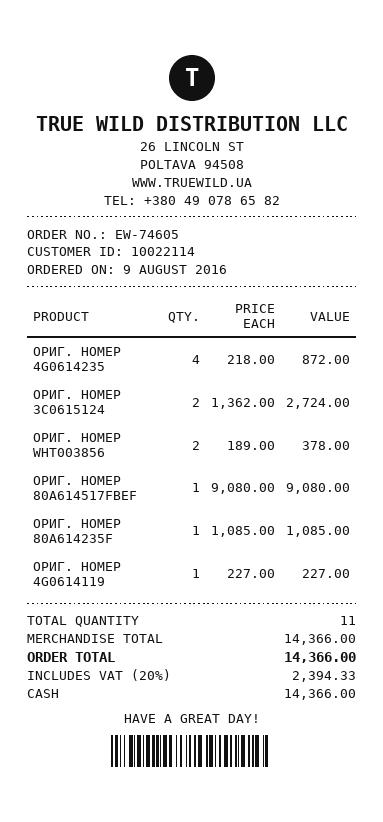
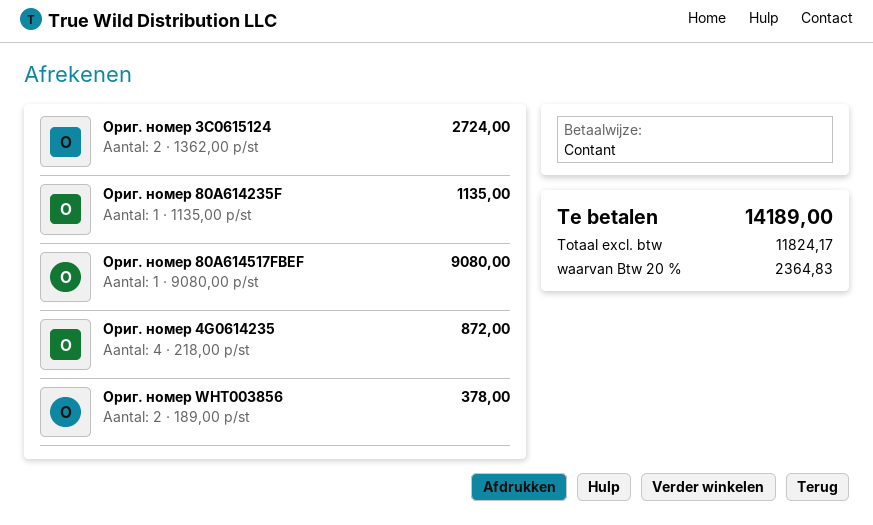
ОРИГ. НОМЕР 80A614235F: 1 x 1085.00 = 1085.00 -> 1 x 1135.00 = 1135.00
ОРИГ. НОМЕР 4G0614119: 1 x 227.00 = 227.00 -> none
tax: 20% = 2394.33 -> 20% = 2364.83
total: 14366.00 -> 14189.00

